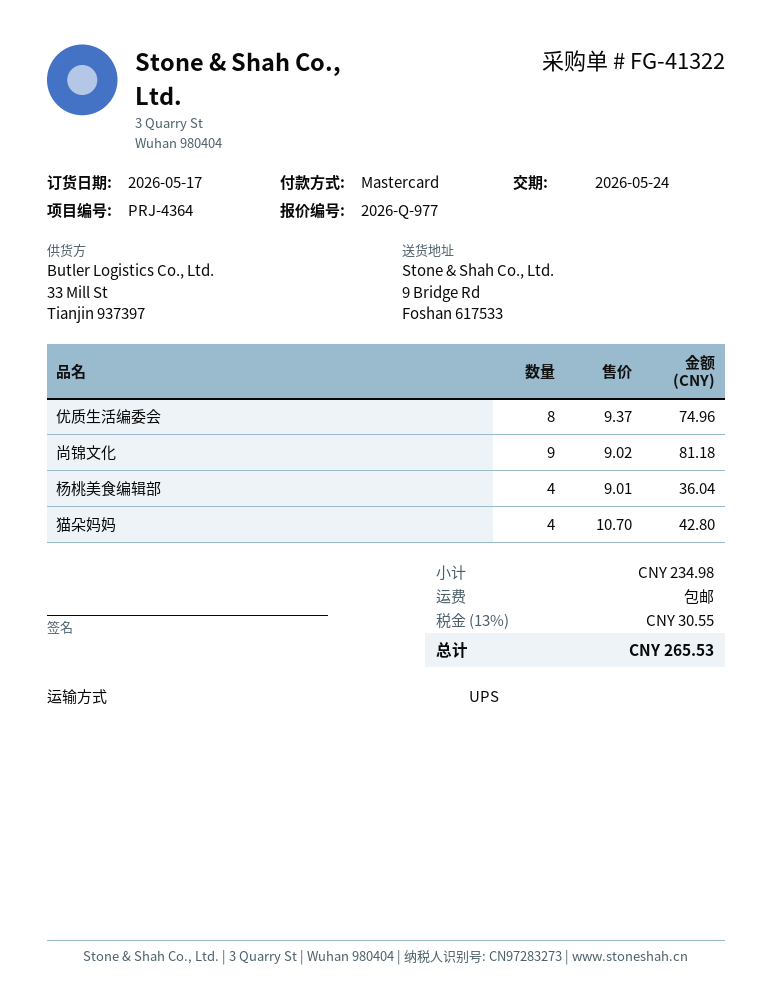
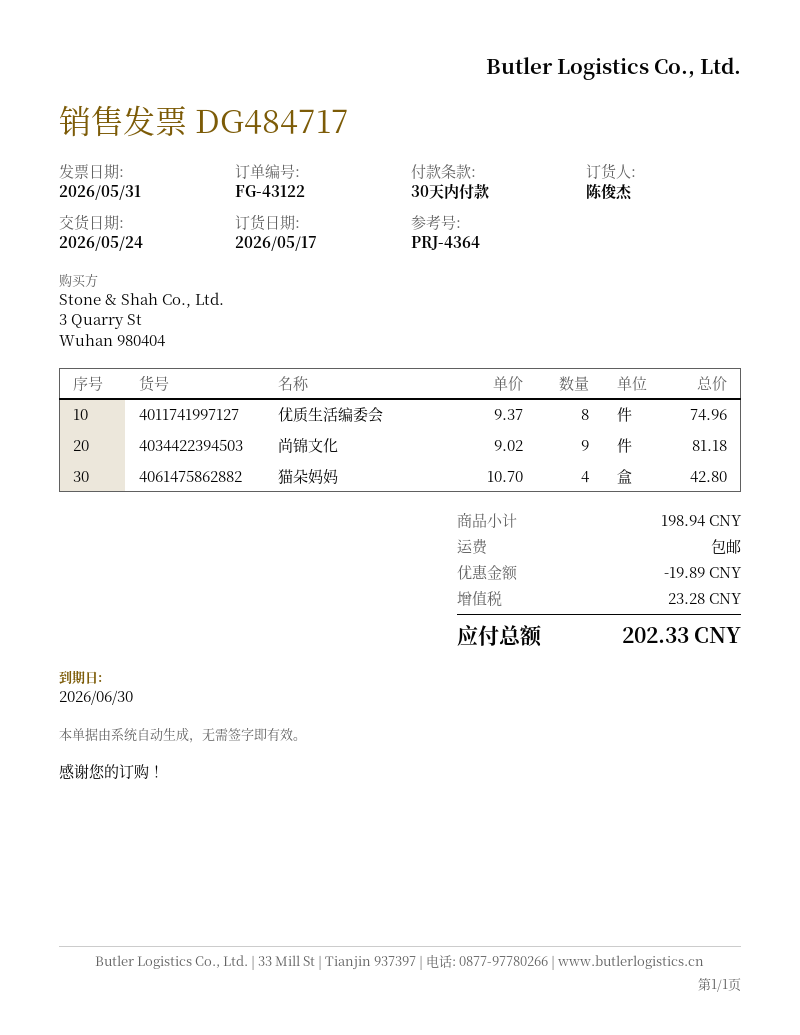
order number: FG-41322 -> FG-43122
杨桃美食编辑部: 4 x 9.01 = 36.04 -> none
subtotal: 234.98 -> 198.94
discount: none -> 19.89
tax: 30.55 -> 23.28
total: 265.53 -> 202.33

